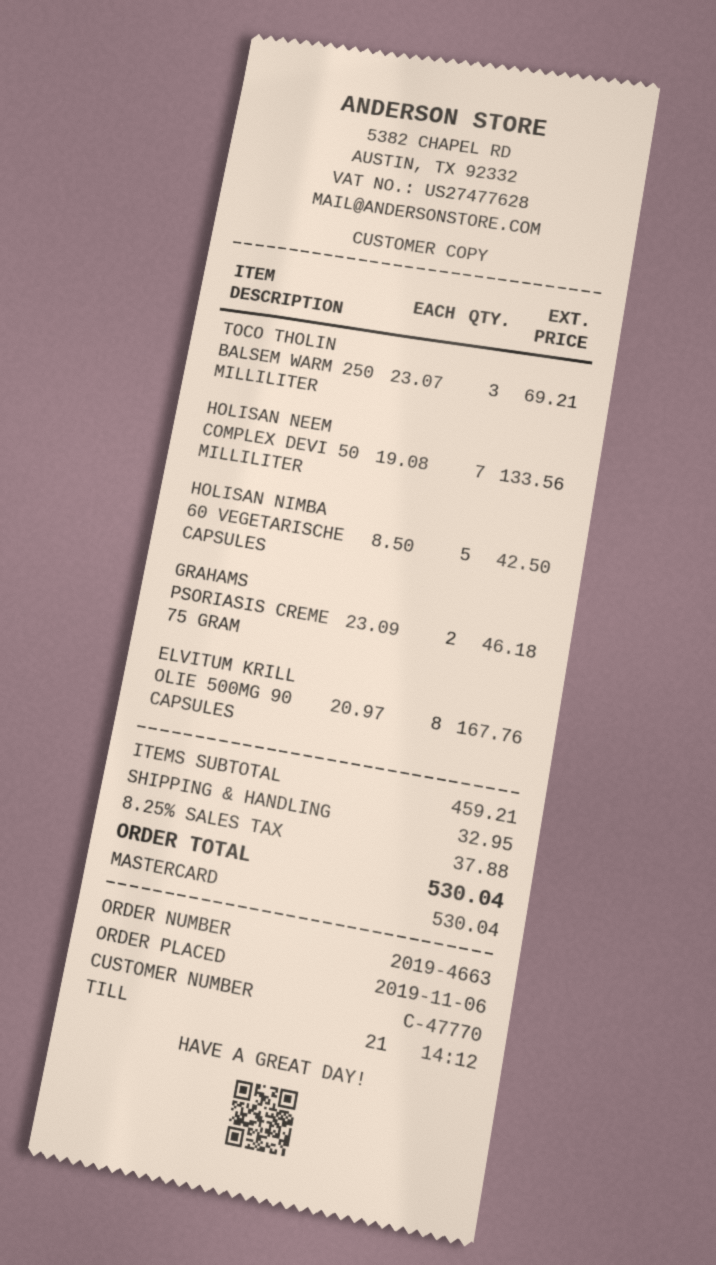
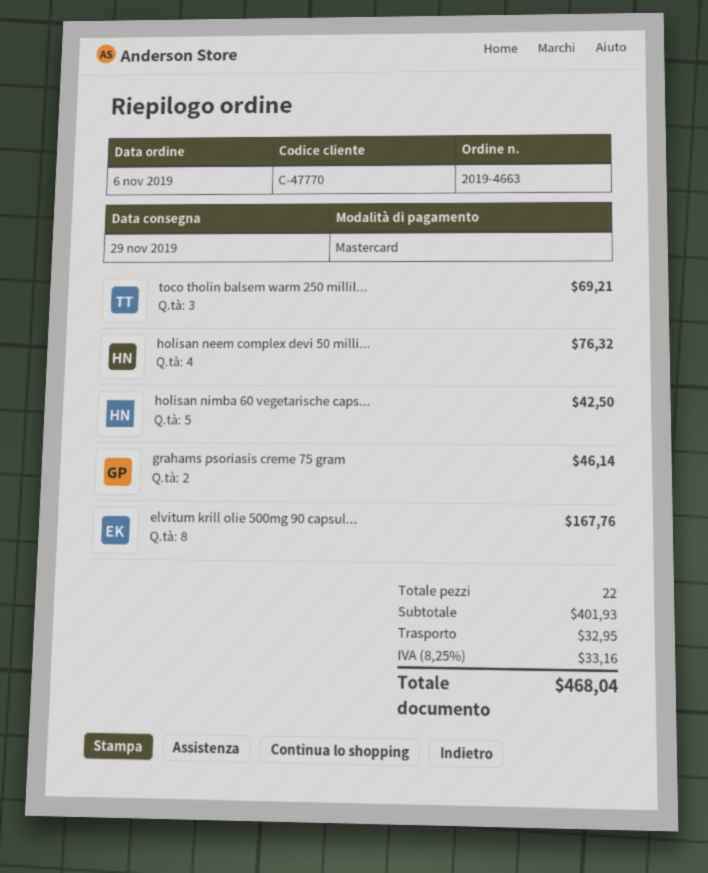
HOLISAN NEEM COMPLEX DEVI 50 MILLILITER: 7 for 133.56 -> 4 for 76.32
GRAHAMS PSORIASIS CREME 75 GRAM: 2 for 46.18 -> 2 for 46.14
subtotal: 459.21 -> 401.93
tax: 8.25% = 37.88 -> 8.25% = 33.16
total: 530.04 -> 468.04

